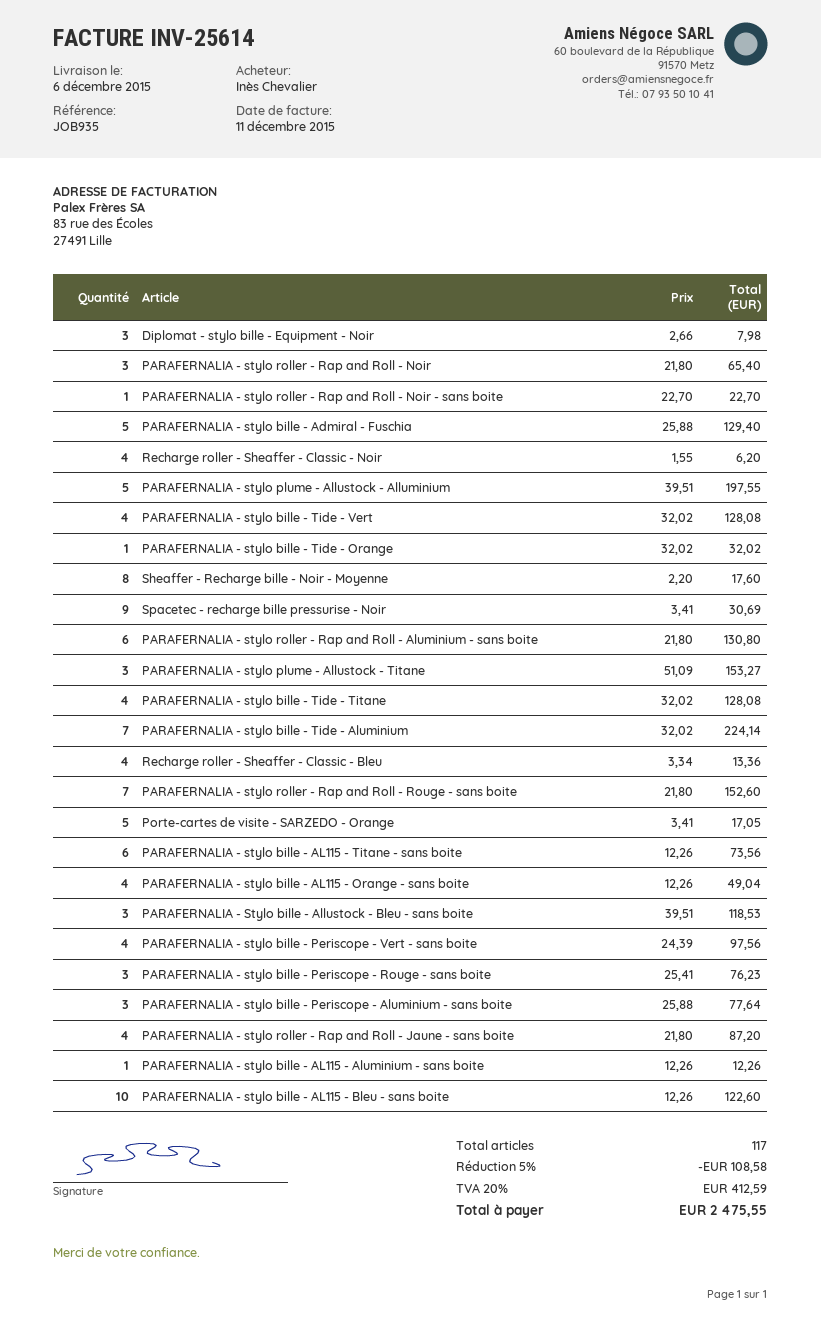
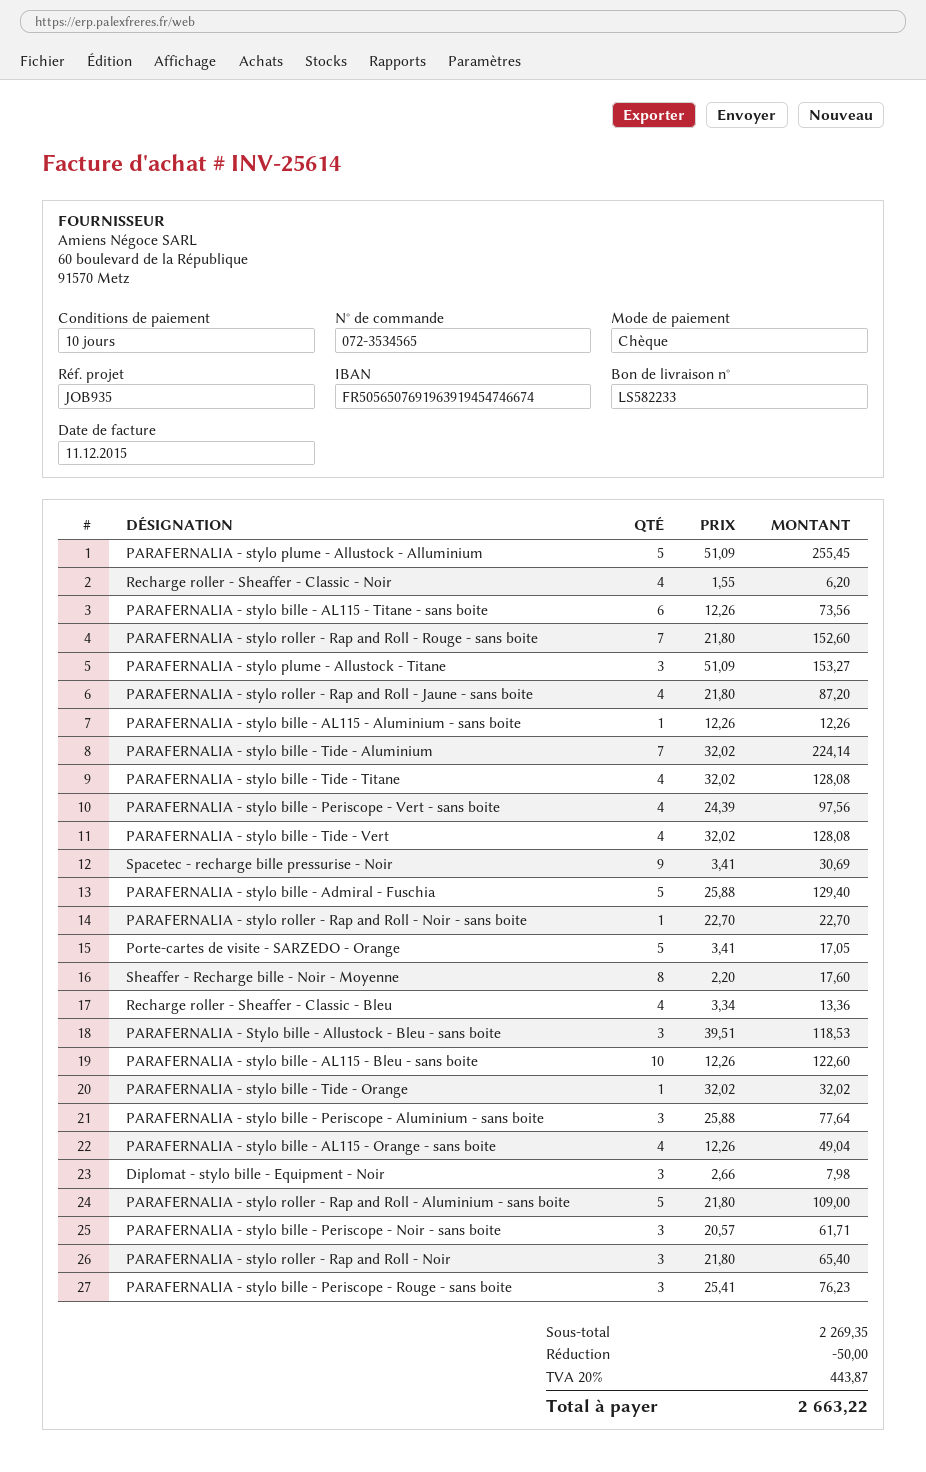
PARAFERNALIA - stylo plume - Allustock - Alluminium: 5 x 39.51 = 197.55 -> 5 x 51.09 = 255.45
PARAFERNALIA - stylo roller - Rap and Roll - Aluminium - sans boite: 6 x 21.80 = 130.80 -> 5 x 21.80 = 109.00
PARAFERNALIA - stylo bille - Periscope - Noir - sans boite: none -> 3 x 20.57 = 61.71
discount: 108.58 -> 50.00
tax: 20% = 412.59 -> 20% = 443.87
total: 2475.55 -> 2663.22

